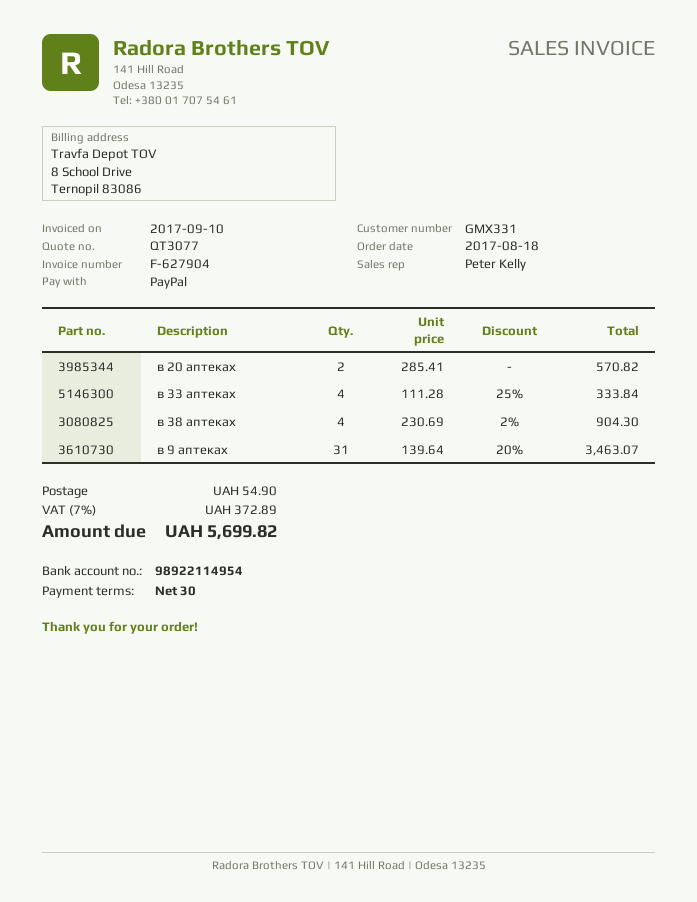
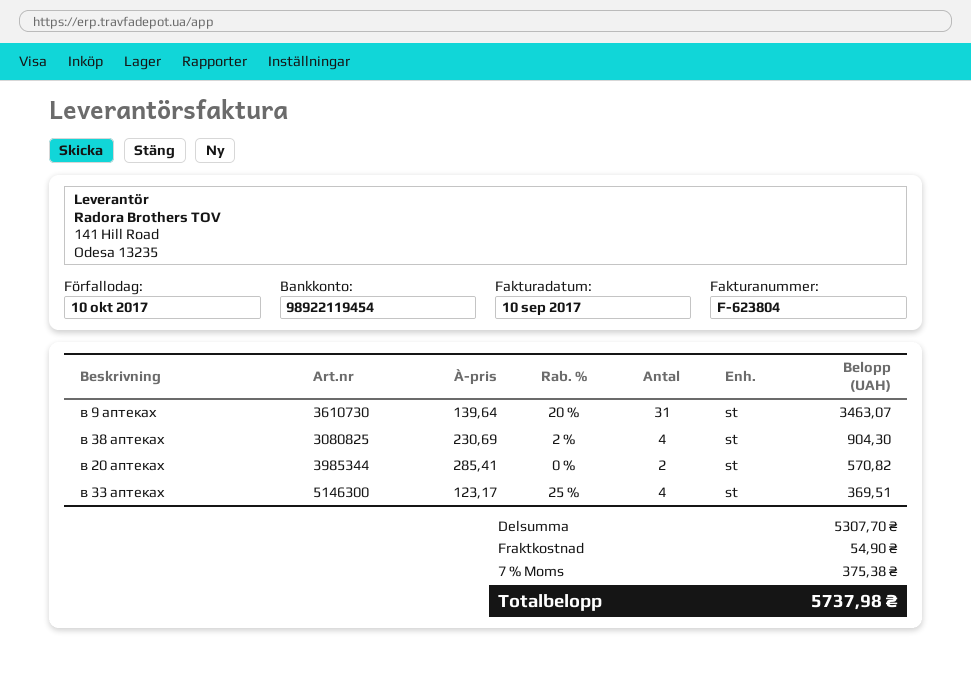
invoice number: F-627904 -> F-623804
bank account: 98922114954 -> 98922119454
в 33 аптеках: 4 x 111.28 - 25% = 333.84 -> 4 x 123.17 - 25% = 369.51
tax: 7% = 372.89 -> 7% = 375.38
total: 5699.82 -> 5737.98

